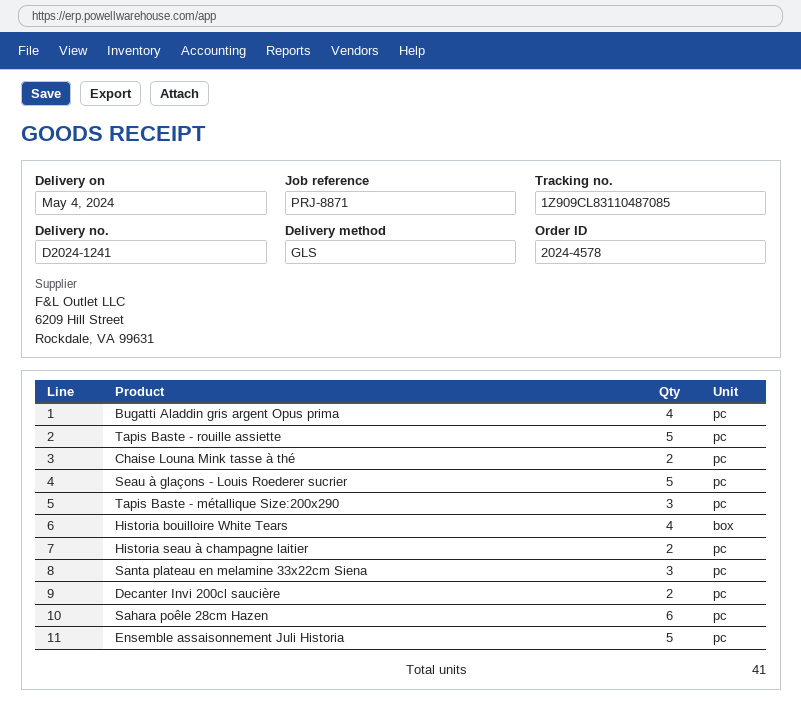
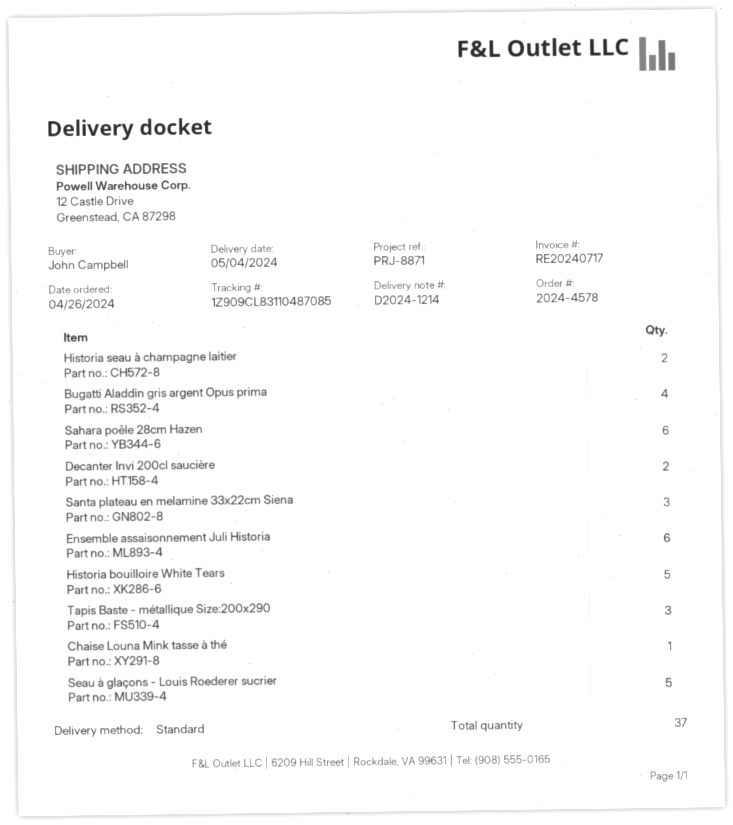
delivery note number: D2024-1241 -> D2024-1214
shipping method: GLS -> standard
Tapis Baste - rouille assiette: 5 -> none
Chaise Louna Mink tasse à thé: 2 -> 1
Historia bouilloire White Tears: 4 -> 5
Ensemble assaisonnement Juli Historia: 5 -> 6
total quantity: 41 -> 37

